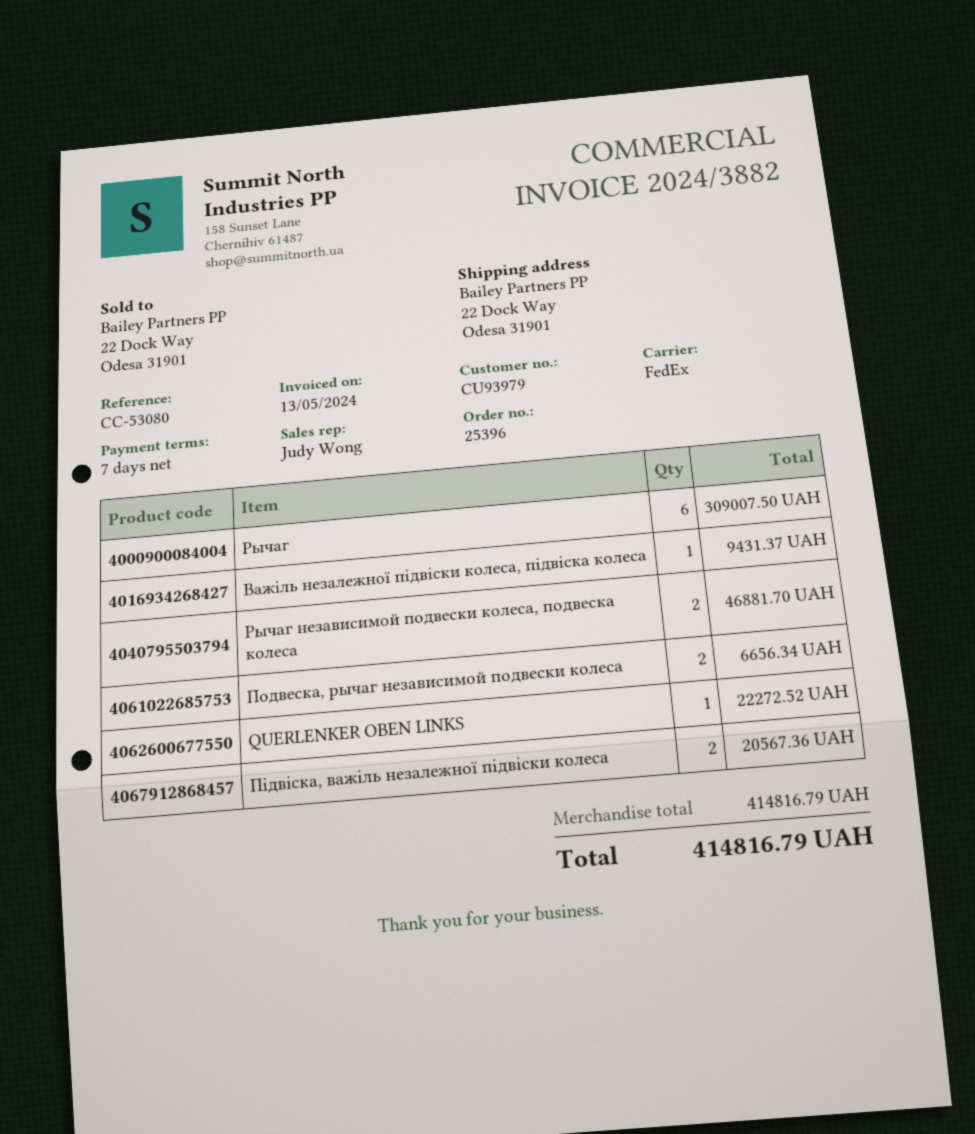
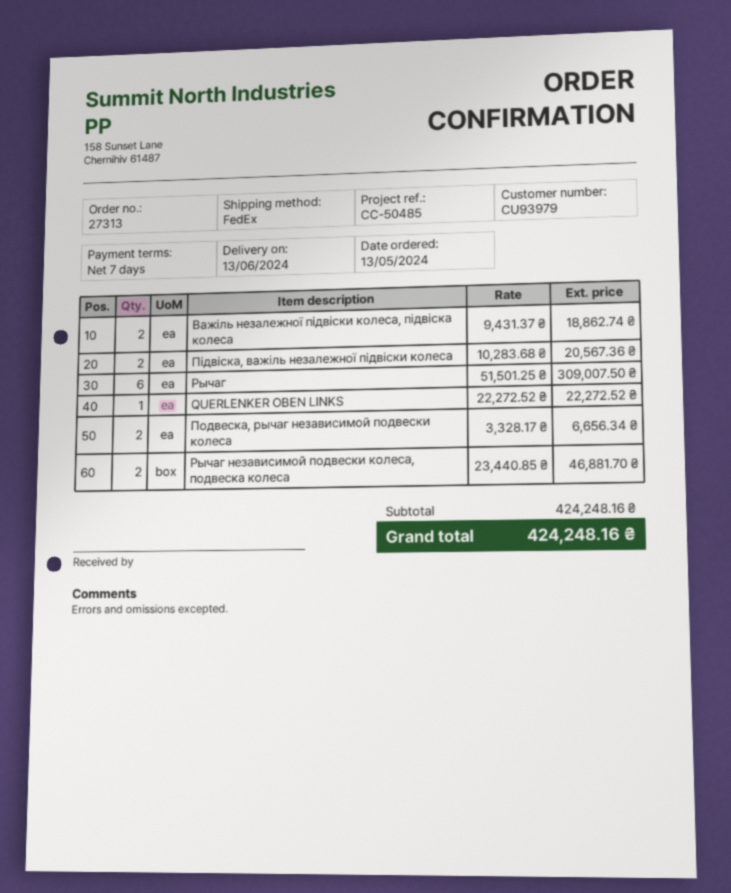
order number: 25396 -> 27313
reference: CC-53080 -> CC-50485
Важіль незалежної підвіски колеса, підвіска колеса: 1 for 9431.37 -> 2 for 18862.74
subtotal: 414816.79 -> 424248.16
total: 414816.79 -> 424248.16

